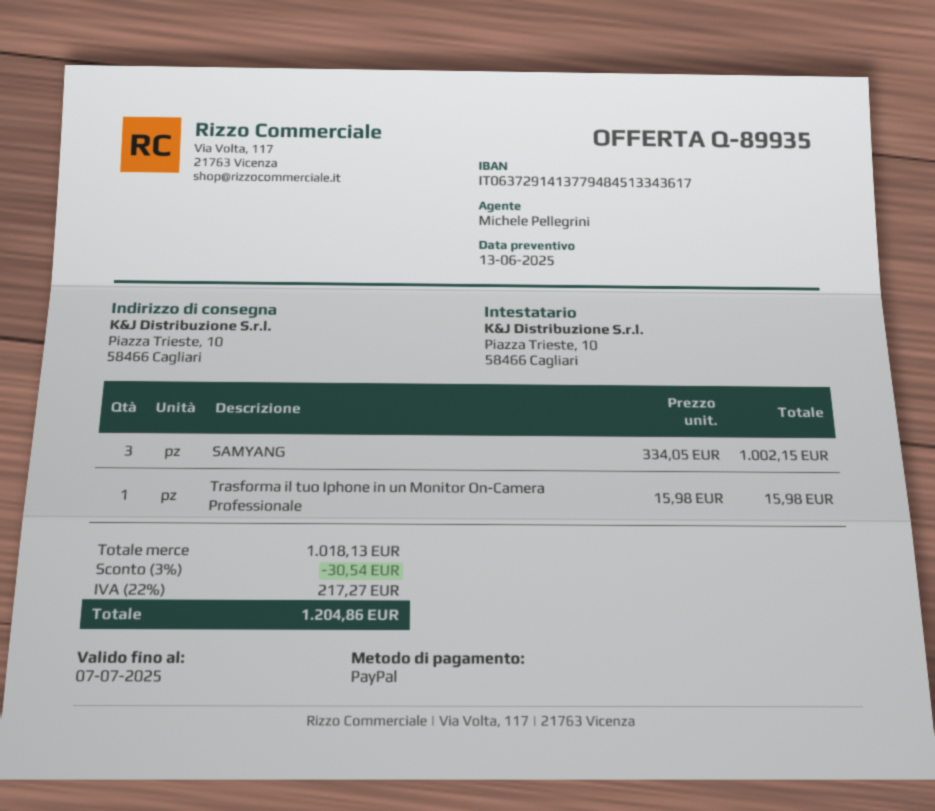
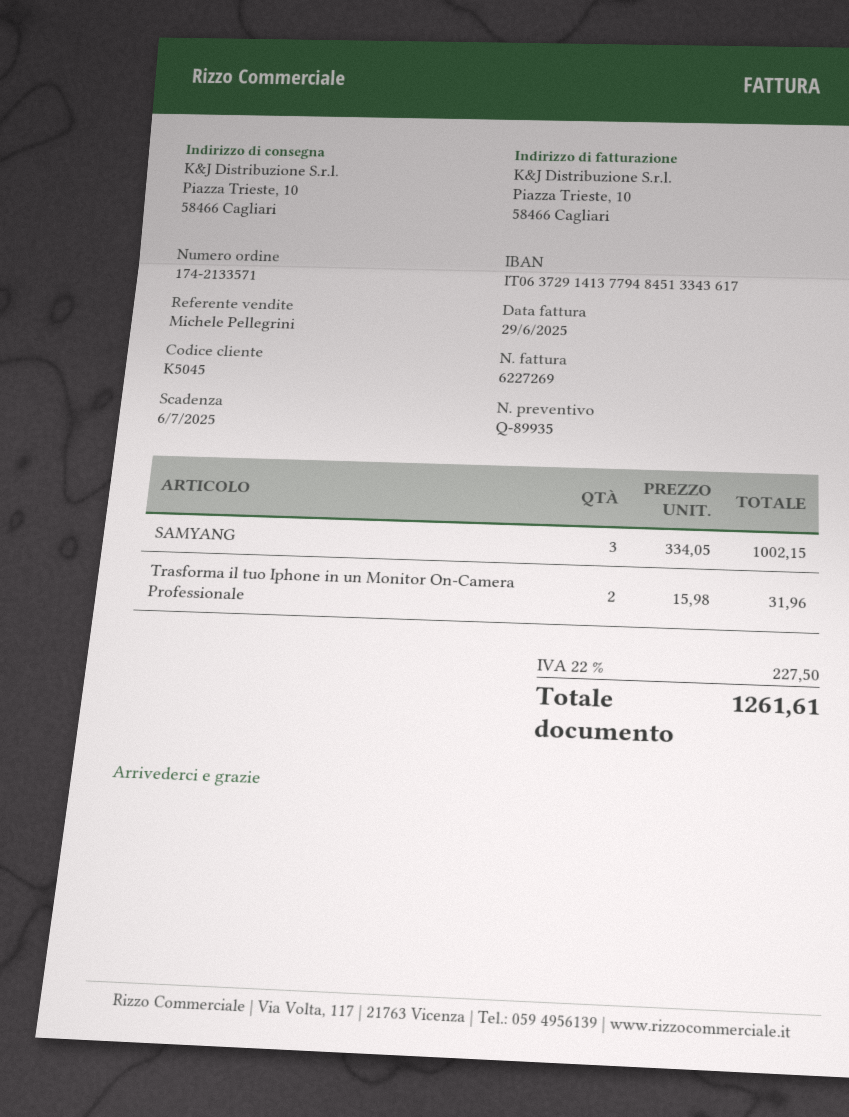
Trasforma il tuo Iphone in un Monitor On-Camera Professionale: 1 x 15.98 = 15.98 -> 2 x 15.98 = 31.96
discount: 3% = 30.54 -> none
tax: 22% = 217.27 -> 22% = 227.50
total: 1204.86 -> 1261.61

